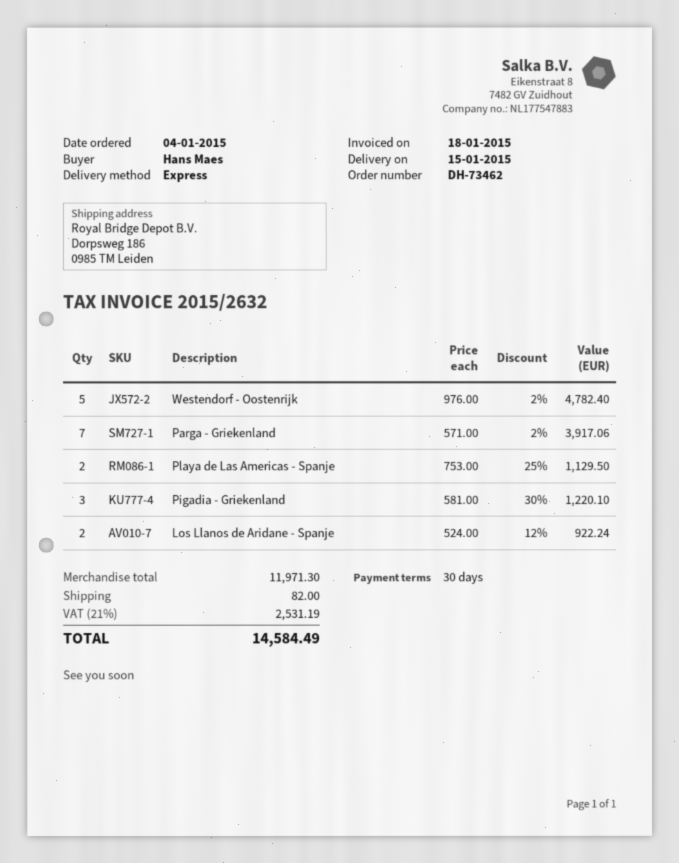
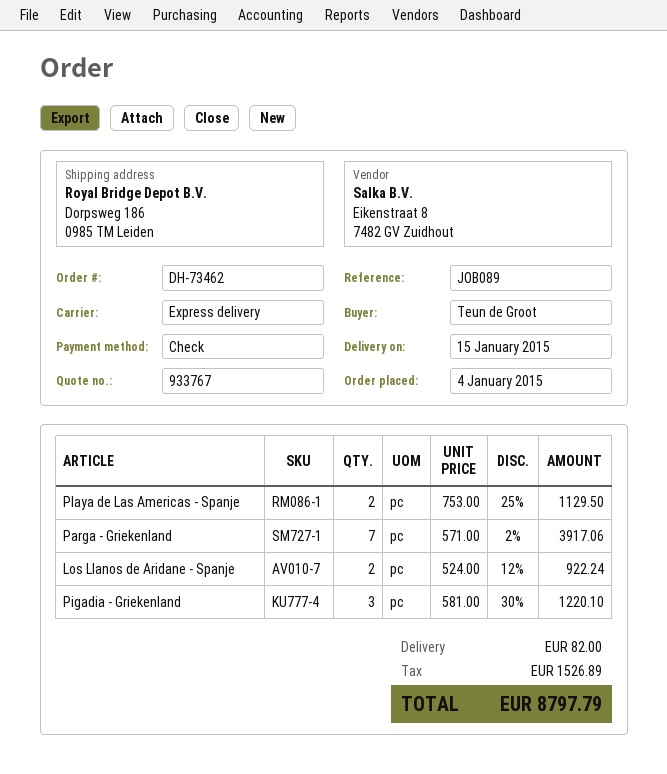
ordered by: Hans Maes -> Teun de Groot
Westendorf - Oostenrijk: 5 x 976.00 - 2% = 4782.40 -> none
tax: 2531.19 -> 1526.89
total: 14584.49 -> 8797.79

